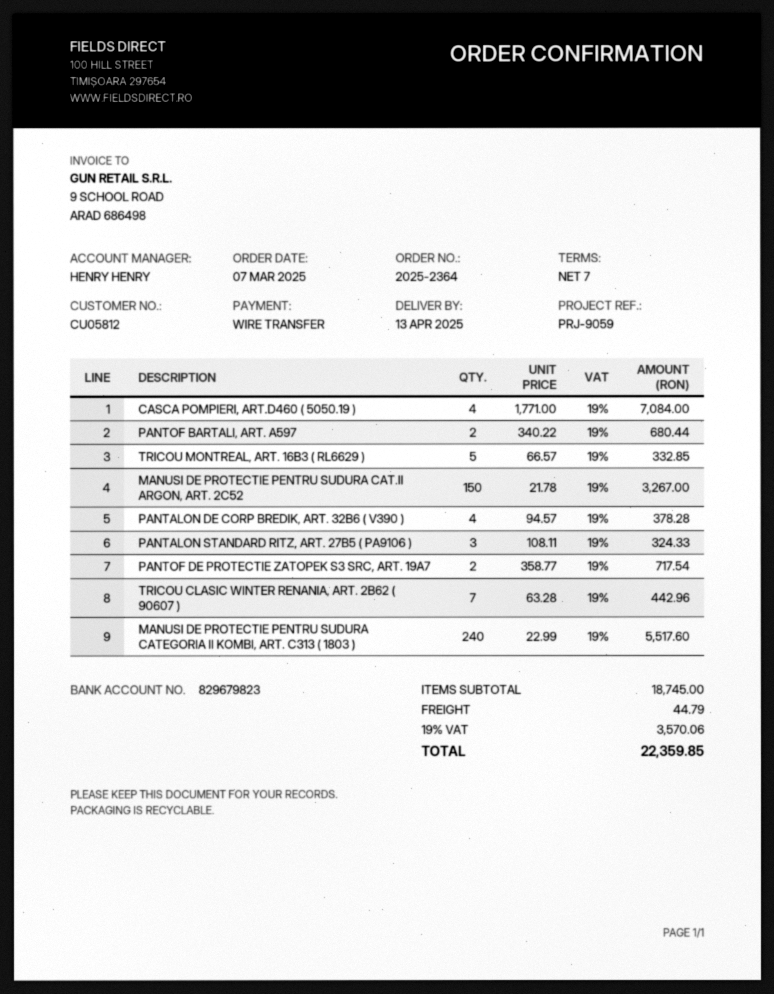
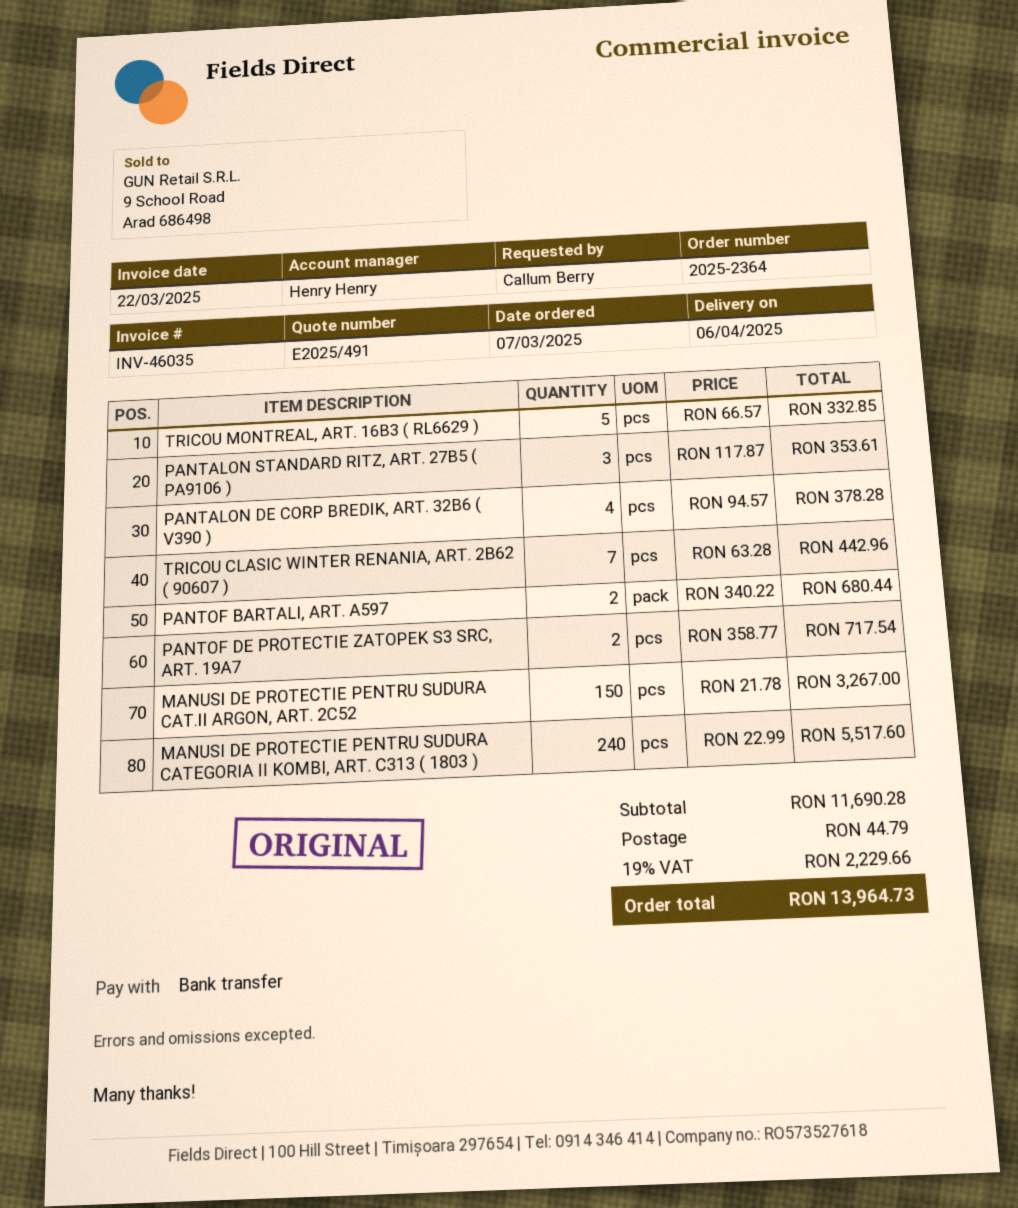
delivery date: 2025-04-13 -> 2025-04-06
CASCA POMPIERI, ART.D460 ( 5050.19 ): 4 x 1771.00 = 7084.00 -> none
PANTALON STANDARD RITZ, ART. 27B5 ( PA9106 ): 3 x 108.11 = 324.33 -> 3 x 117.87 = 353.61
subtotal: 18745.00 -> 11690.28
tax: 19% = 3570.06 -> 19% = 2229.66
total: 22359.85 -> 13964.73

